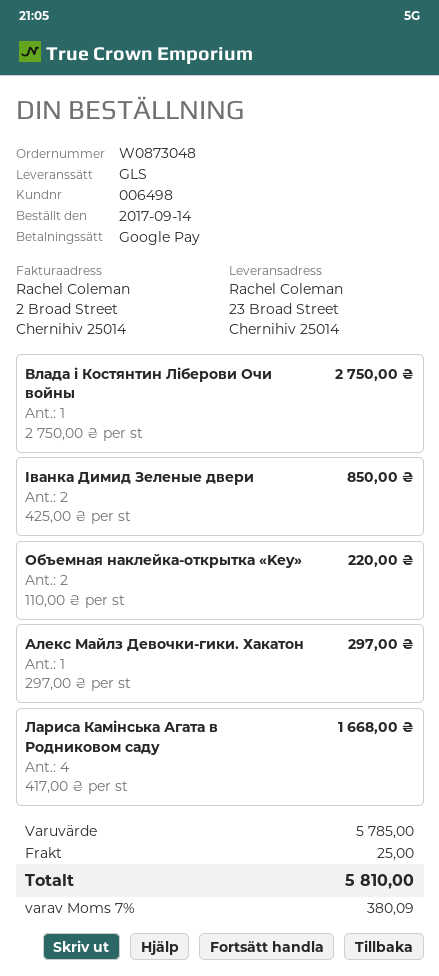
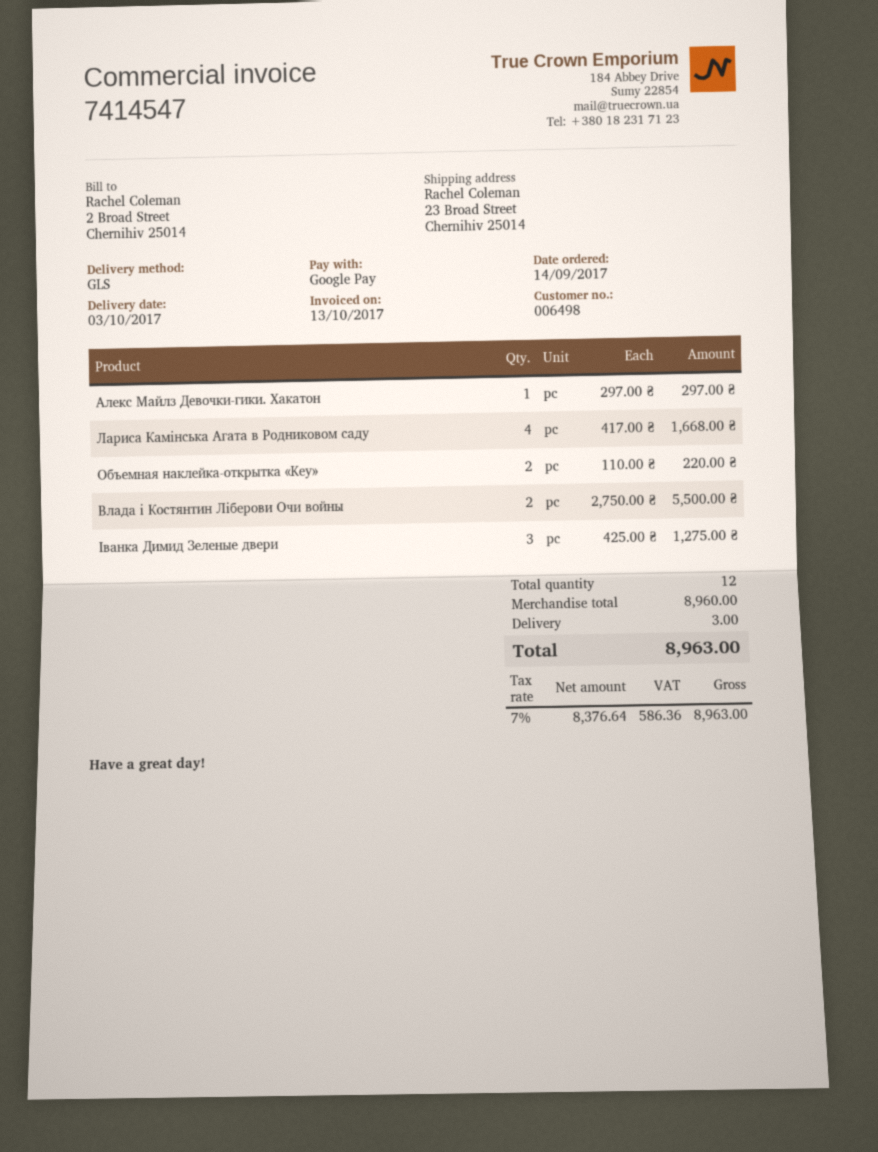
Влада і Костянтин Ліберови Очи войны: 1 x 2750.00 = 2750.00 -> 2 x 2750.00 = 5500.00
Іванка Димид Зеленые двери: 2 x 425.00 = 850.00 -> 3 x 425.00 = 1275.00
subtotal: 5785.00 -> 8960.00
shipping: 25.00 -> 3.00
tax: 7% = 380.09 -> 7% = 586.36
total: 5810.00 -> 8963.00

